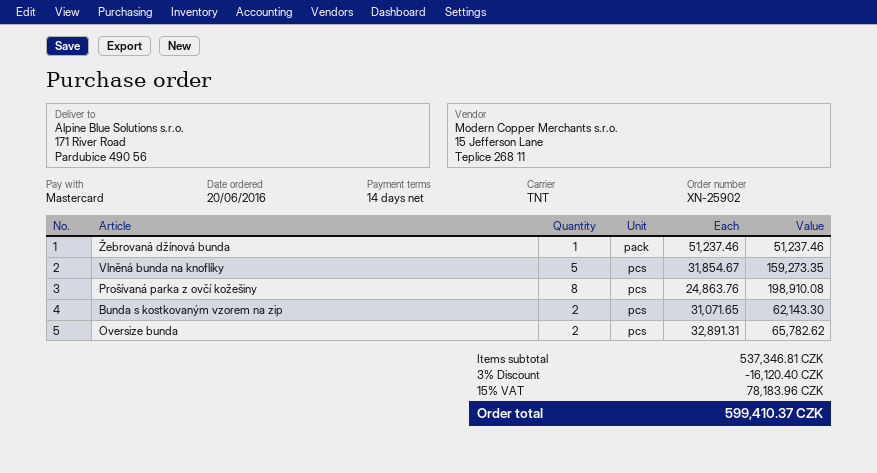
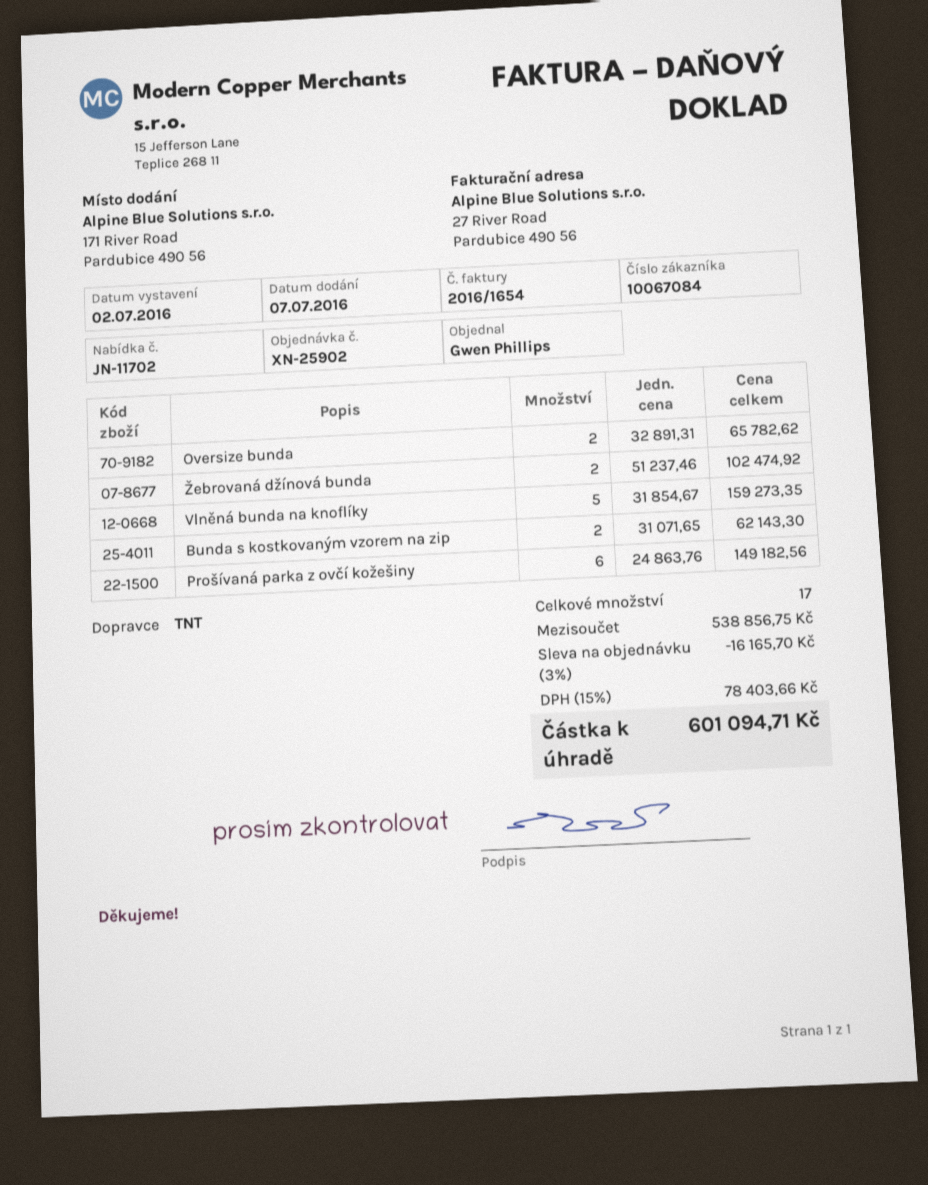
Žebrovaná džínová bunda: 1 x 51237.46 = 51237.46 -> 2 x 51237.46 = 102474.92
Prošívaná parka z ovčí kožešiny: 8 x 24863.76 = 198910.08 -> 6 x 24863.76 = 149182.56
subtotal: 537346.81 -> 538856.75
discount: 3% = 16120.40 -> 3% = 16165.70
tax: 15% = 78183.96 -> 15% = 78403.66
total: 599410.37 -> 601094.71

